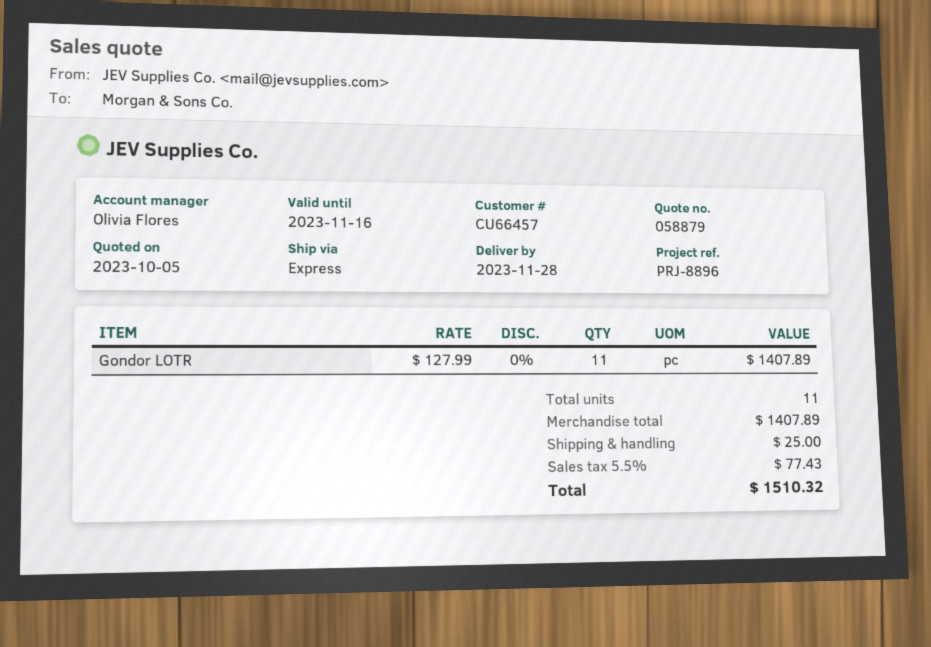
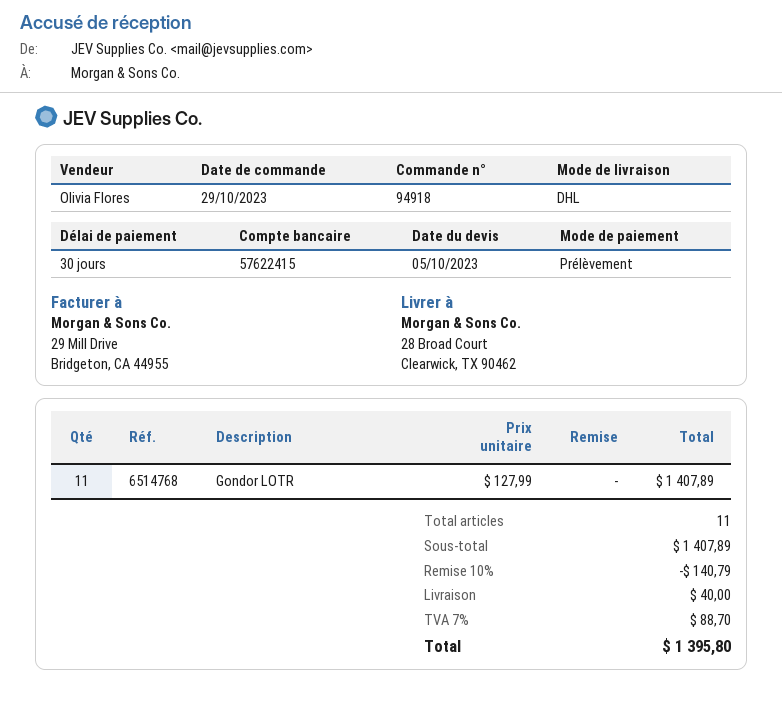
shipping method: express -> DHL
discount: none -> 10% = 140.79
shipping: 25.00 -> 40.00
tax: 5.5% = 77.43 -> 7% = 88.70
total: 1510.32 -> 1395.80

